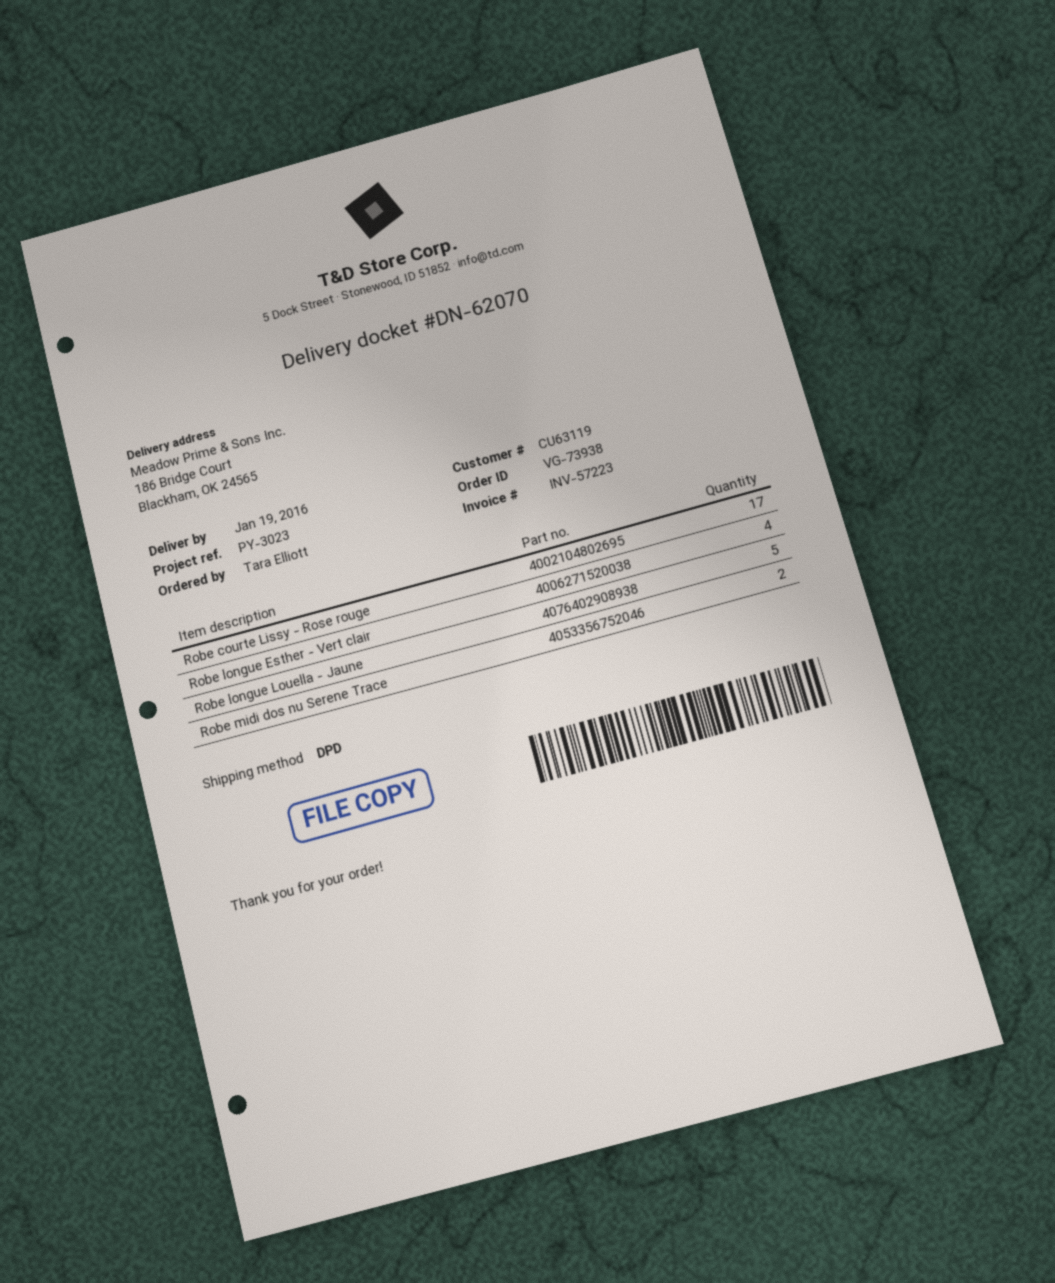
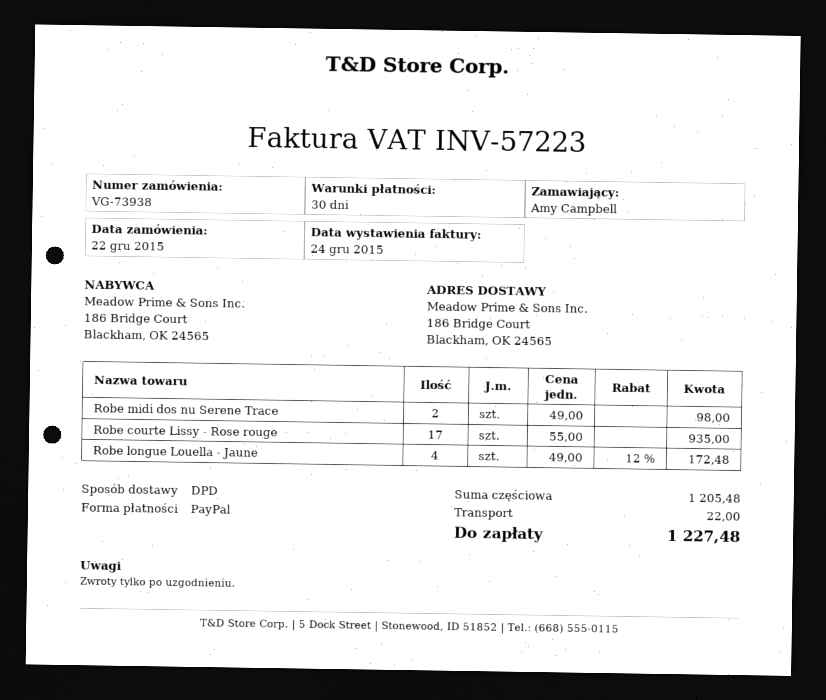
ordered by: Tara Elliott -> Amy Campbell
Robe longue Esther - Vert clair: 4 -> none
Robe longue Louella - Jaune: 5 -> 4

